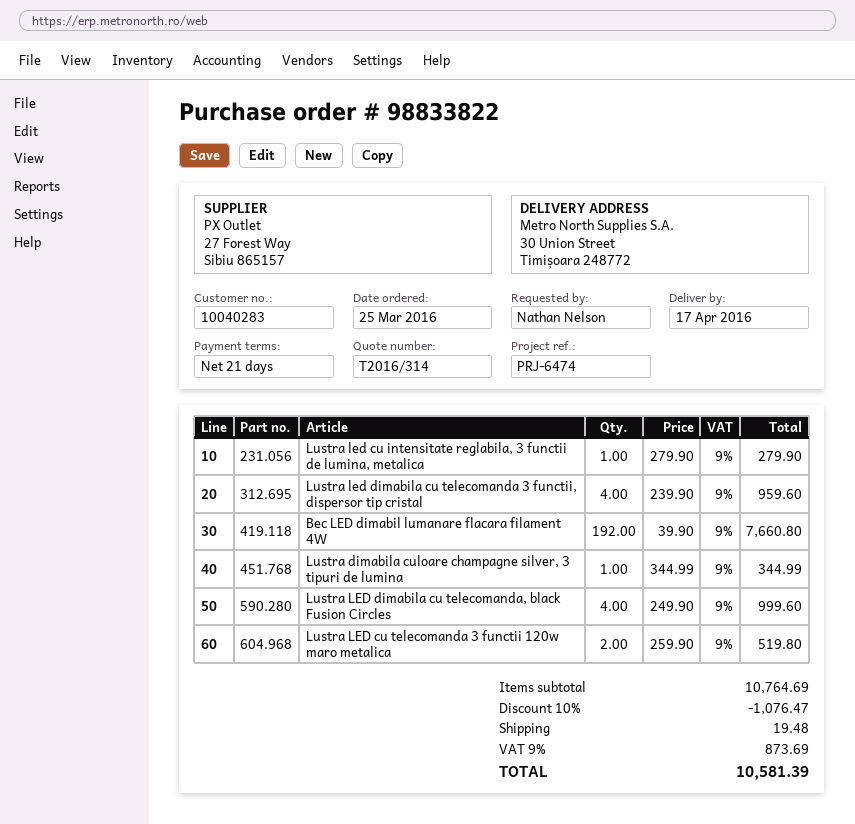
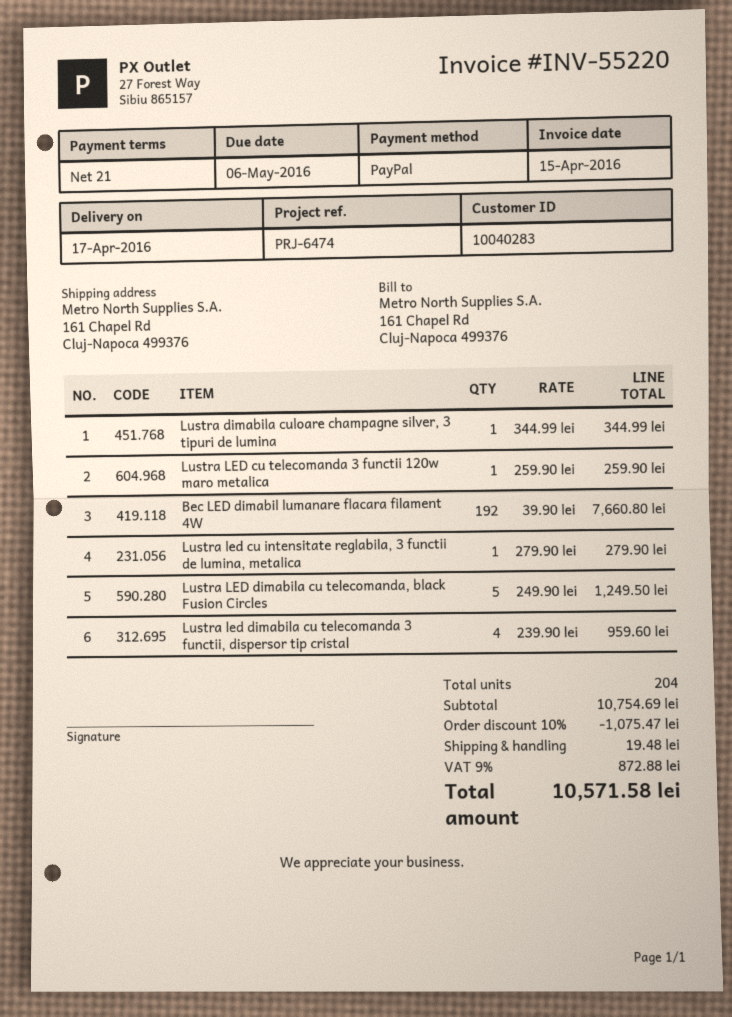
ship to: 30 Union Street, Timișoara 248772 -> 161 Chapel Rd, Cluj-Napoca 499376
Lustra LED dimabila cu telecomanda, black Fusion Circles: 4 x 249.90 = 999.60 -> 5 x 249.90 = 1249.50
Lustra LED cu telecomanda 3 functii 120w maro metalica: 2 x 259.90 = 519.80 -> 1 x 259.90 = 259.90
subtotal: 10764.69 -> 10754.69
discount: 10% = 1076.47 -> 10% = 1075.47
tax: 9% = 873.69 -> 9% = 872.88
total: 10581.39 -> 10571.58

